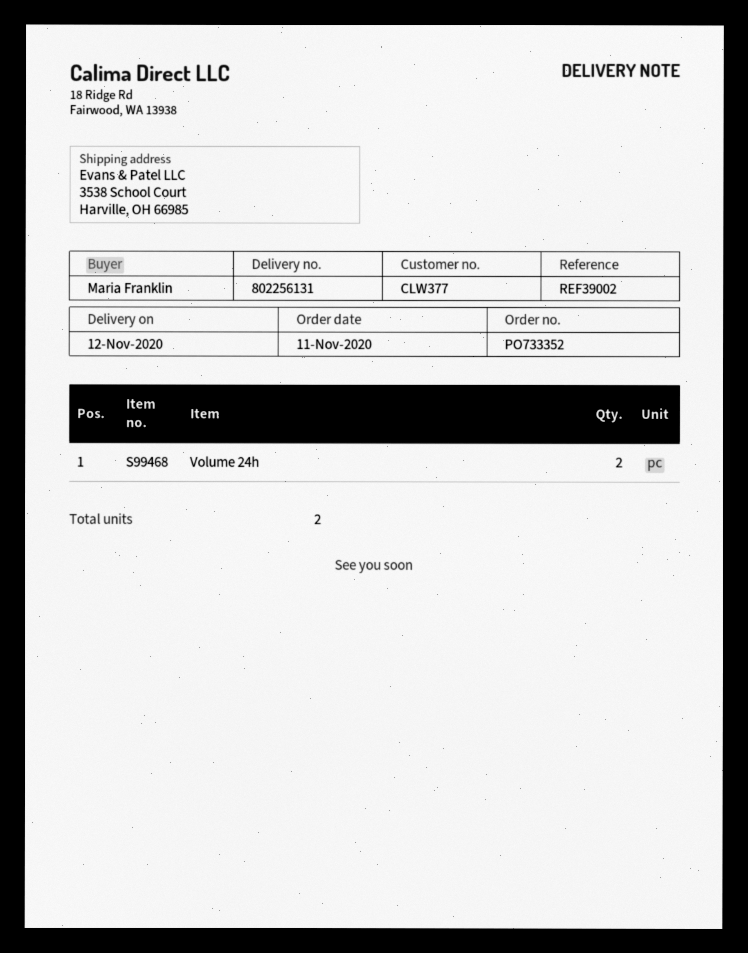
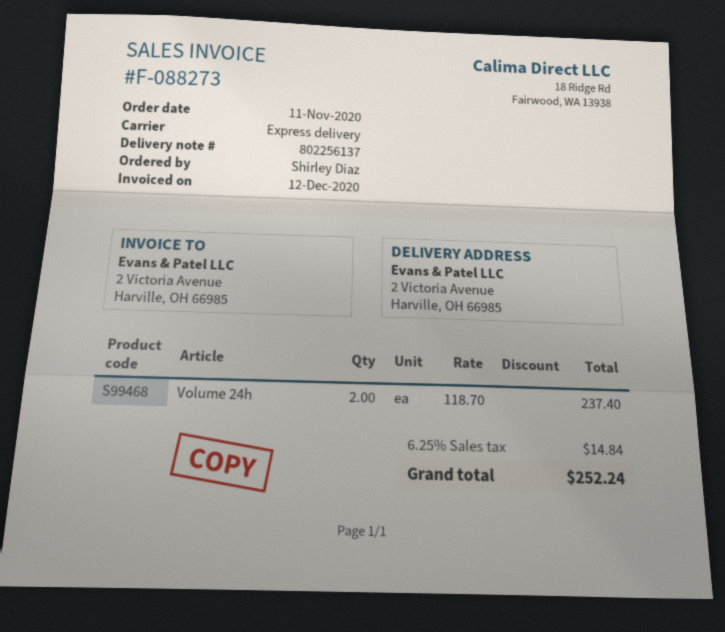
delivery note number: 802256131 -> 802256137
ordered by: Maria Franklin -> Shirley Diaz
ship to: 3538 School Court, Harville, OH 66985 -> 2 Victoria Avenue, Harville, OH 66985

